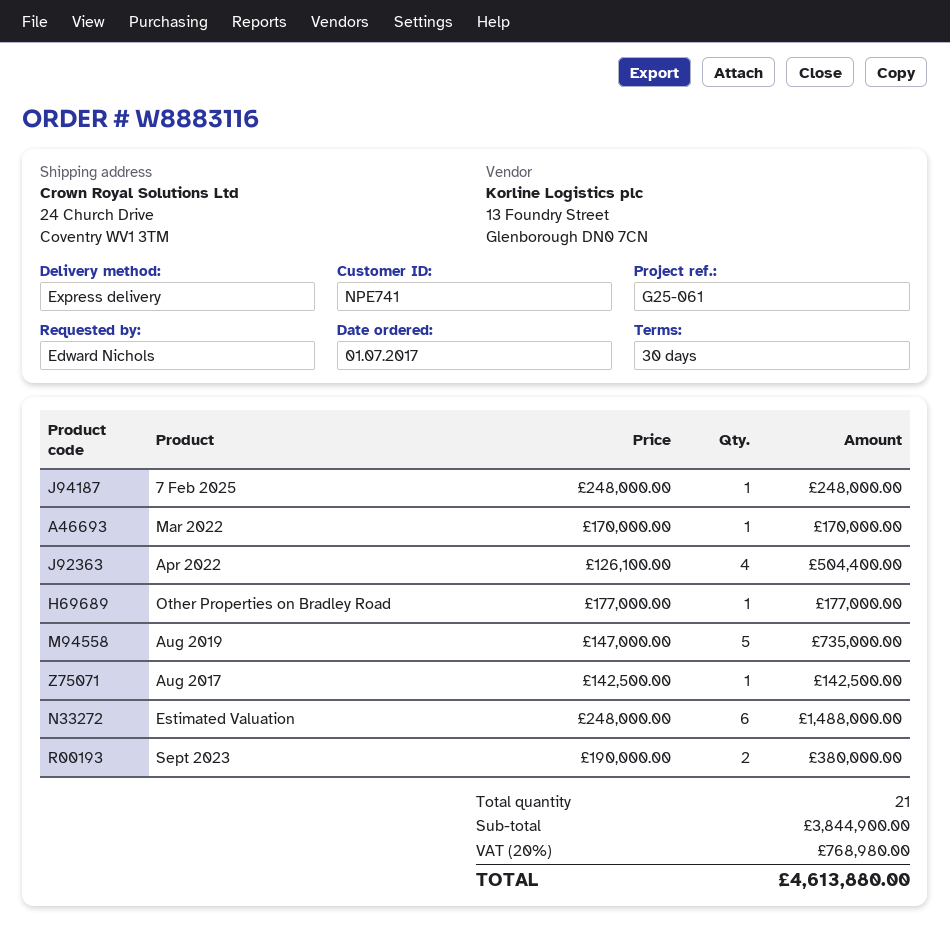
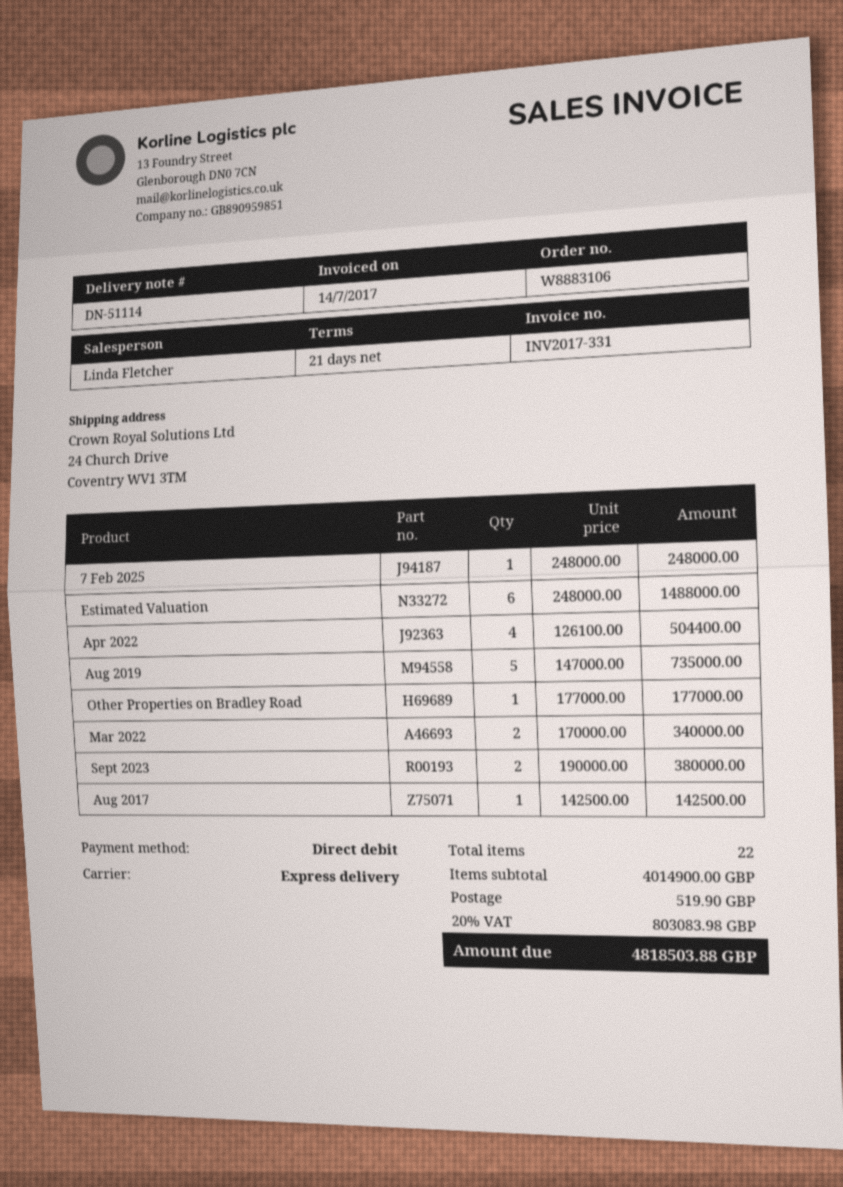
order number: W8883116 -> W8883106
payment terms: 30 days -> 21 days
Mar 2022: 1 x 170000.00 = 170000.00 -> 2 x 170000.00 = 340000.00
total quantity: 21 -> 22
subtotal: 3844900.00 -> 4014900.00
shipping: none -> 519.90
tax: 20% = 768980.00 -> 20% = 803083.98
total: 4613880.00 -> 4818503.88

